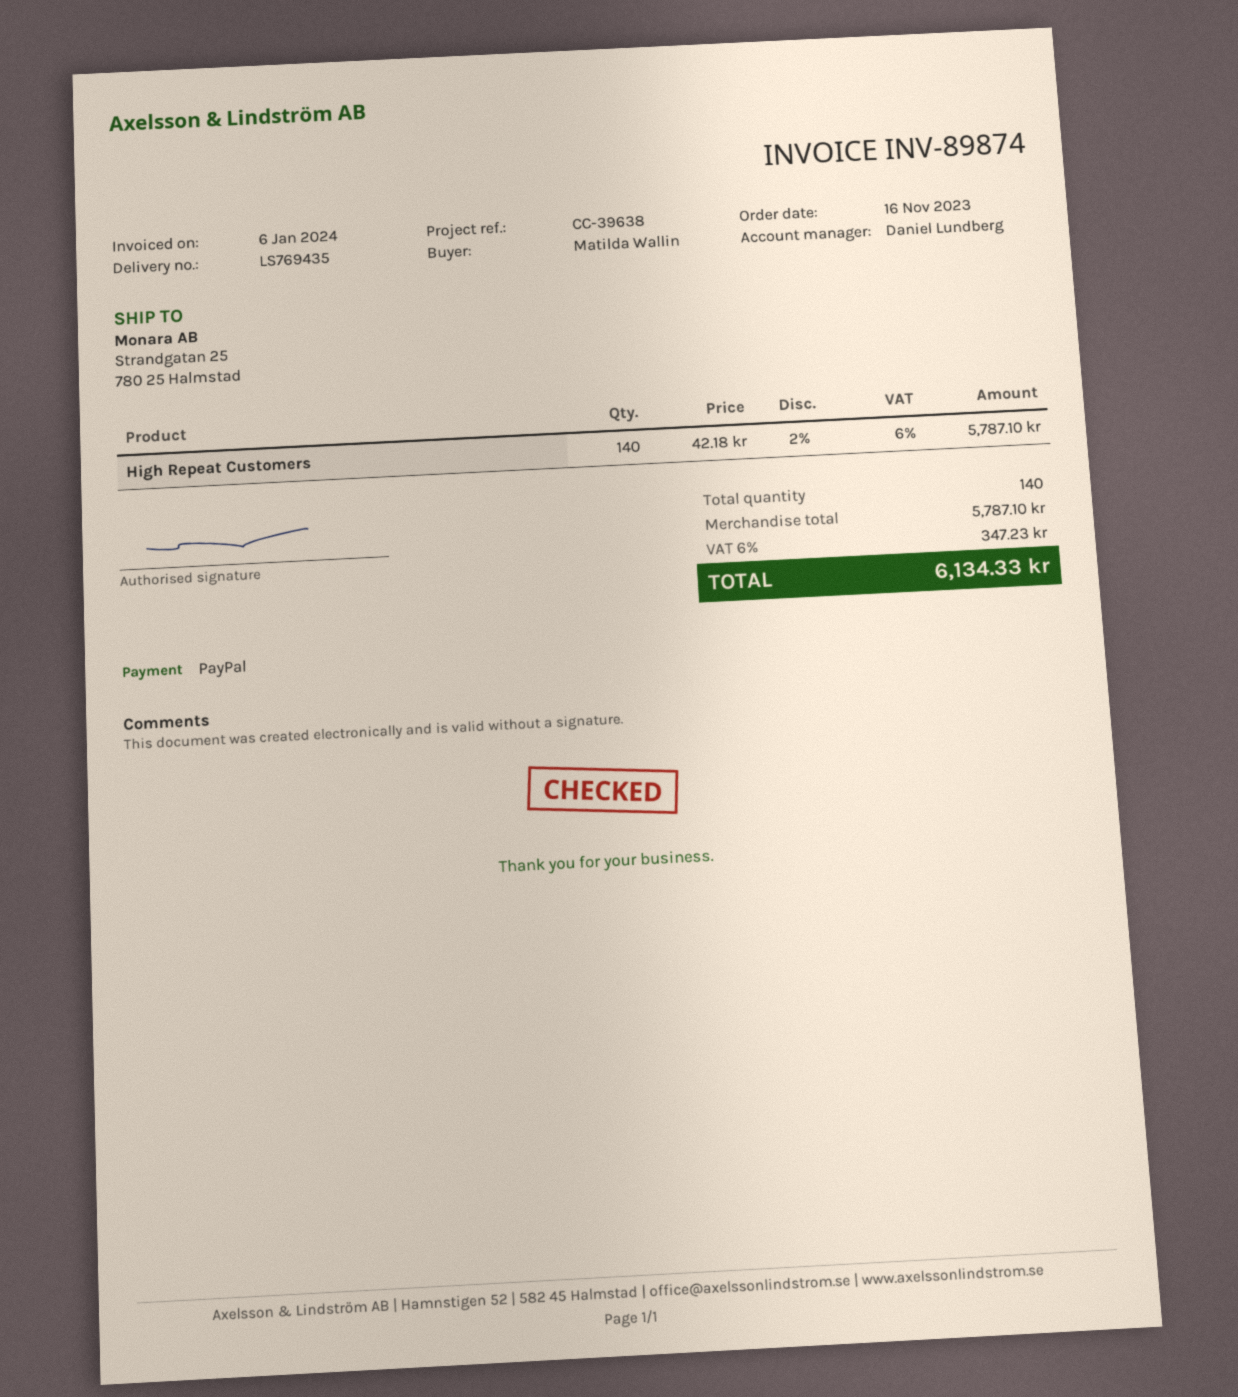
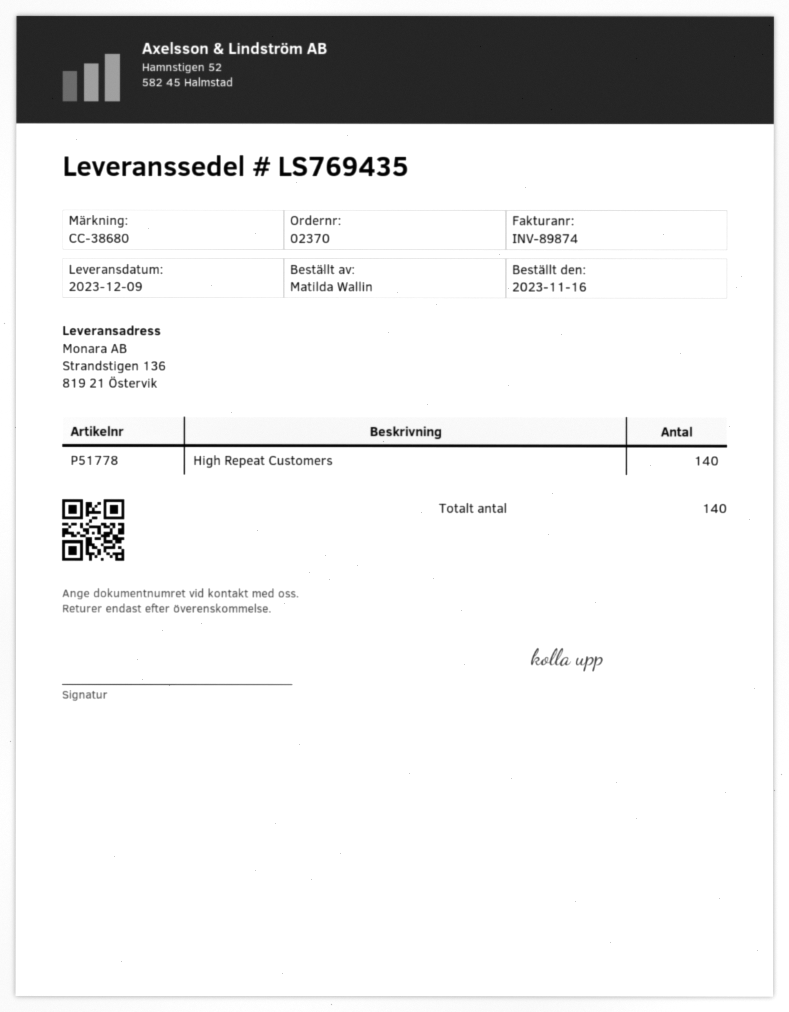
reference: CC-39638 -> CC-38680
ship to: Strandgatan 25, 780 25 Halmstad -> Strandstigen 136, 819 21 Östervik

